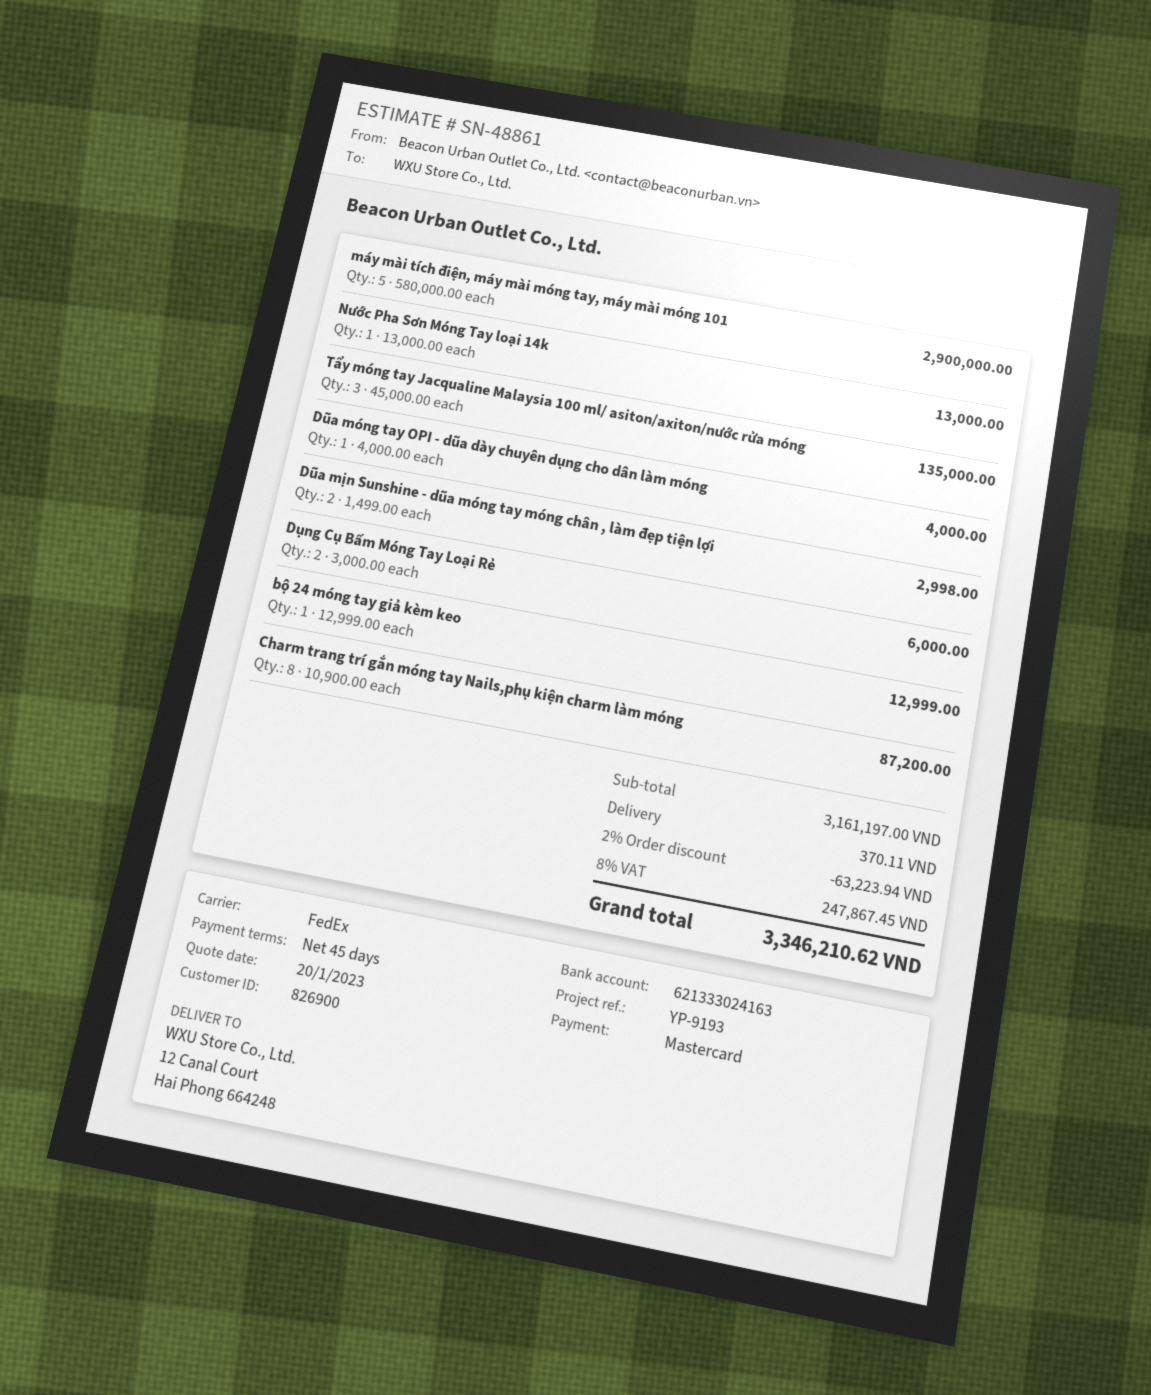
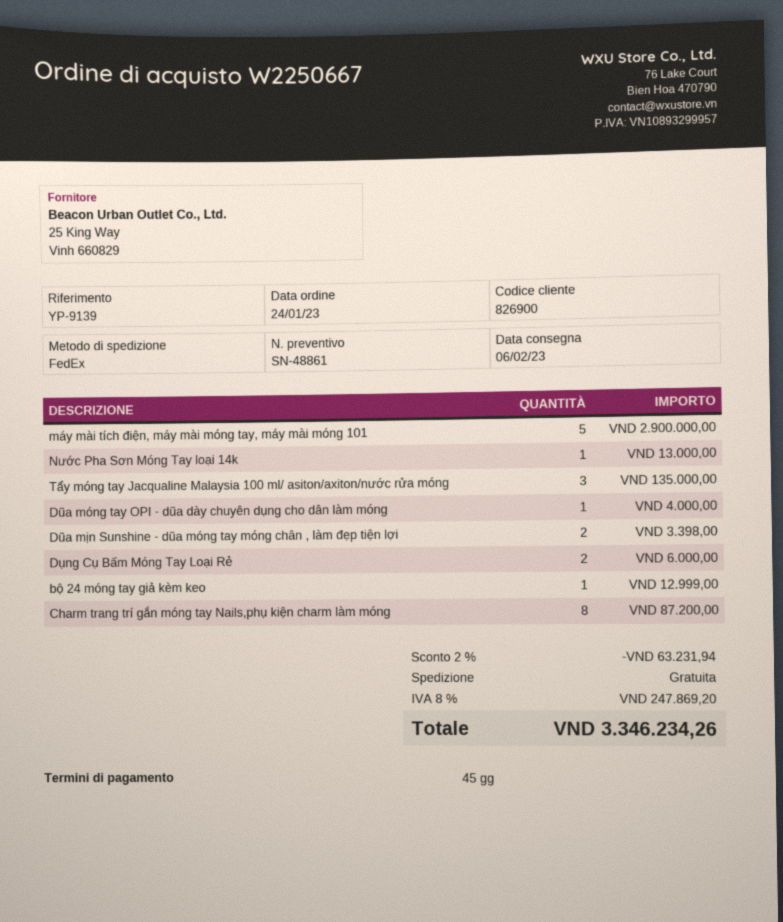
reference: YP-9193 -> YP-9139
Dũa mịn Sunshine - dũa móng tay móng chân , làm đẹp tiện lợi: 2 for 2998.00 -> 2 for 3398.00
discount: 2% = 63223.94 -> 2% = 63231.94
shipping: 370.11 -> 0.00
tax: 8% = 247867.45 -> 8% = 247869.20
total: 3346210.62 -> 3346234.26

